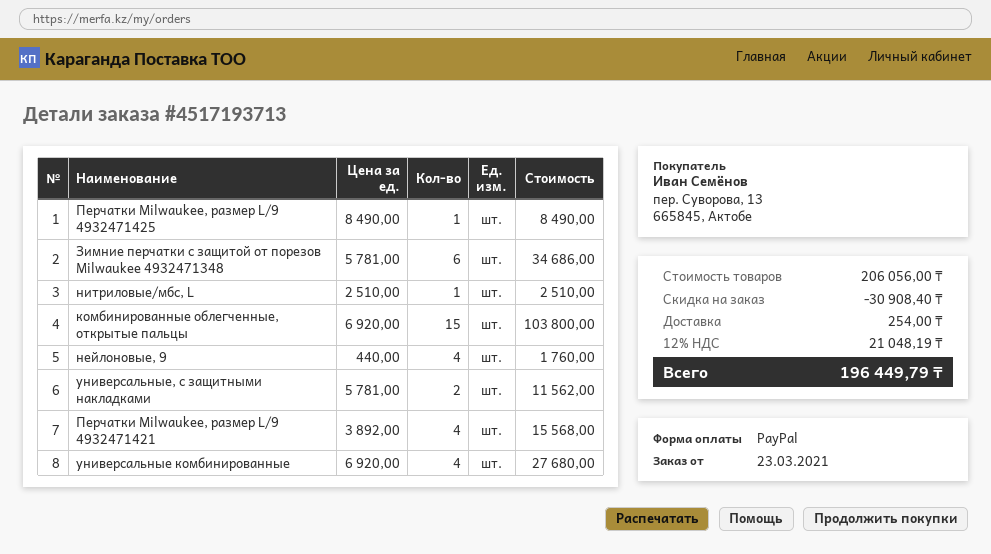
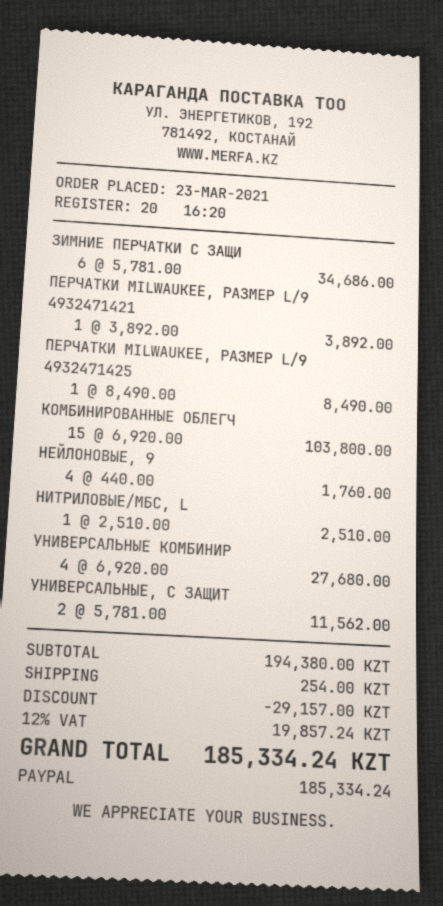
Перчатки Milwaukee, размер L/9 4932471421: 4 x 3892.00 = 15568.00 -> 1 x 3892.00 = 3892.00
subtotal: 206056.00 -> 194380.00
discount: 30908.40 -> 29157.00
tax: 12% = 21048.19 -> 12% = 19857.24
total: 196449.79 -> 185334.24

